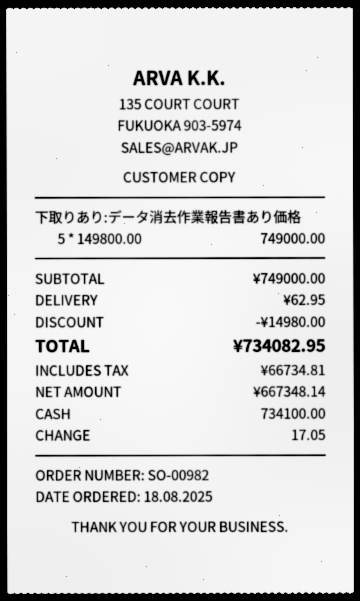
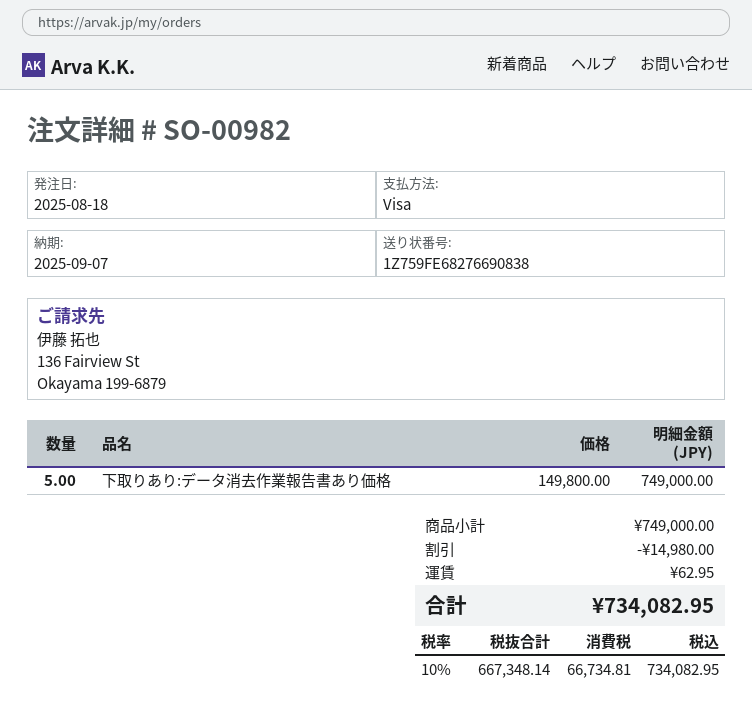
payment method: cash -> Visa

